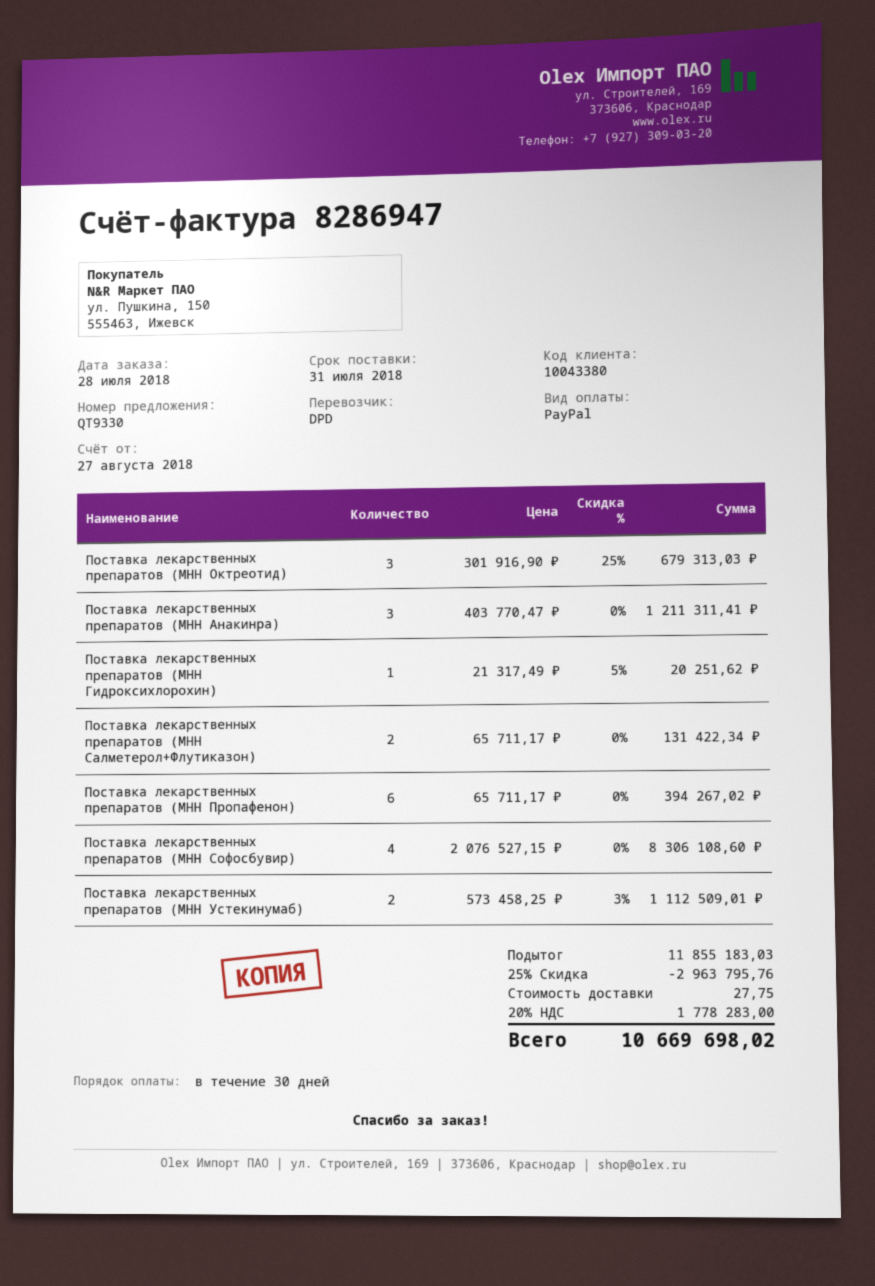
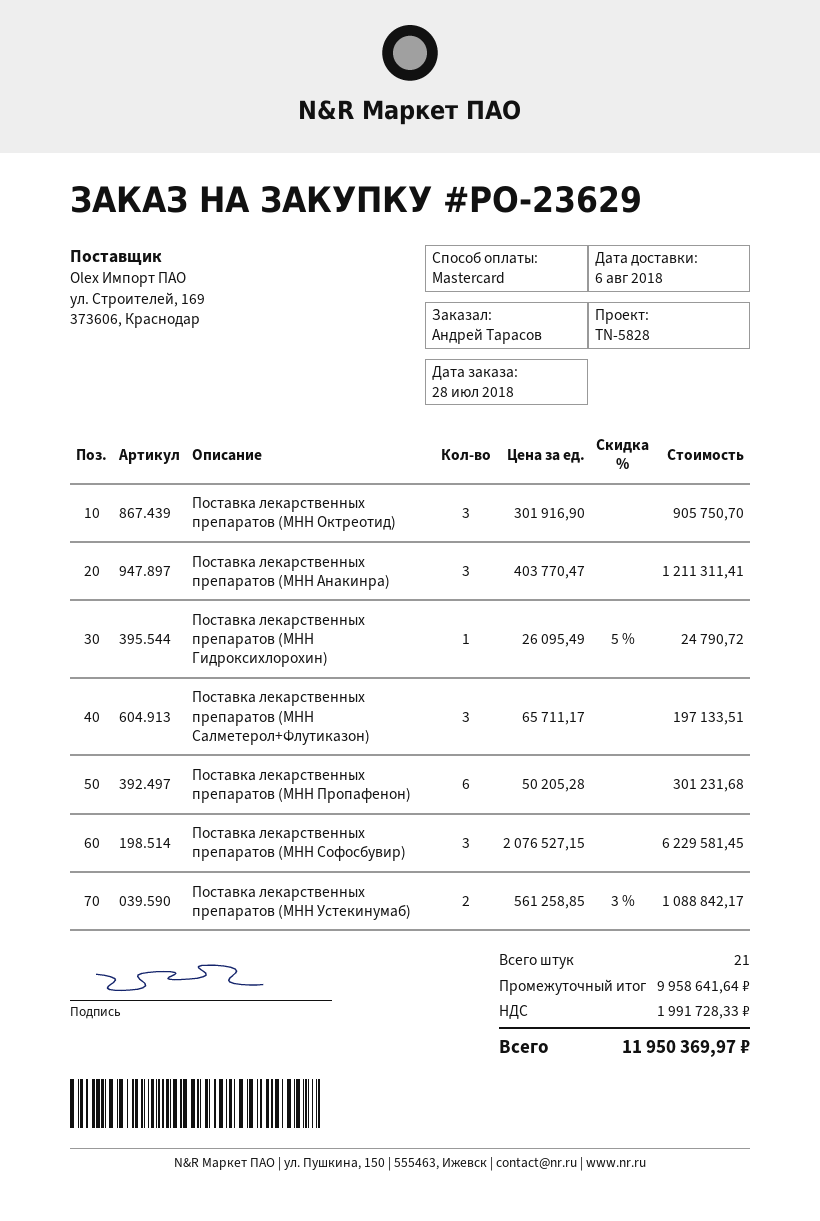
delivery date: 2018-07-31 -> 2018-08-06
payment method: PayPal -> Mastercard
Поставка лекарственных препаратов (МНН Октреотид): 3 x 301916.90 - 25% = 679313.03 -> 3 x 301916.90 = 905750.70
Поставка лекарственных препаратов (МНН Гидроксихлорохин): 1 x 21317.49 - 5% = 20251.62 -> 1 x 26095.49 - 5% = 24790.72
Поставка лекарственных препаратов (МНН Салметерол+Флутиказон): 2 x 65711.17 = 131422.34 -> 3 x 65711.17 = 197133.51
Поставка лекарственных препаратов (МНН Пропафенон): 6 x 65711.17 = 394267.02 -> 6 x 50205.28 = 301231.68
Поставка лекарственных препаратов (МНН Софосбувир): 4 x 2076527.15 = 8306108.60 -> 3 x 2076527.15 = 6229581.45
Поставка лекарственных препаратов (МНН Устекинумаб): 2 x 573458.25 - 3% = 1112509.01 -> 2 x 561258.85 - 3% = 1088842.17
subtotal: 11855183.03 -> 9958641.64
discount: 25% = 2963795.76 -> none
shipping: 27.75 -> none
tax: 1778283.00 -> 1991728.33
total: 10669698.02 -> 11950369.97

